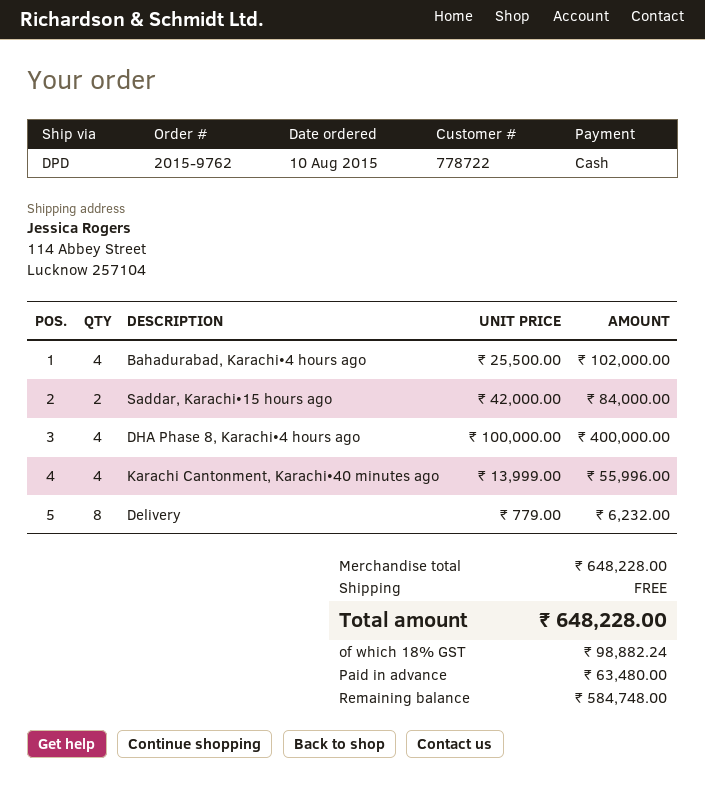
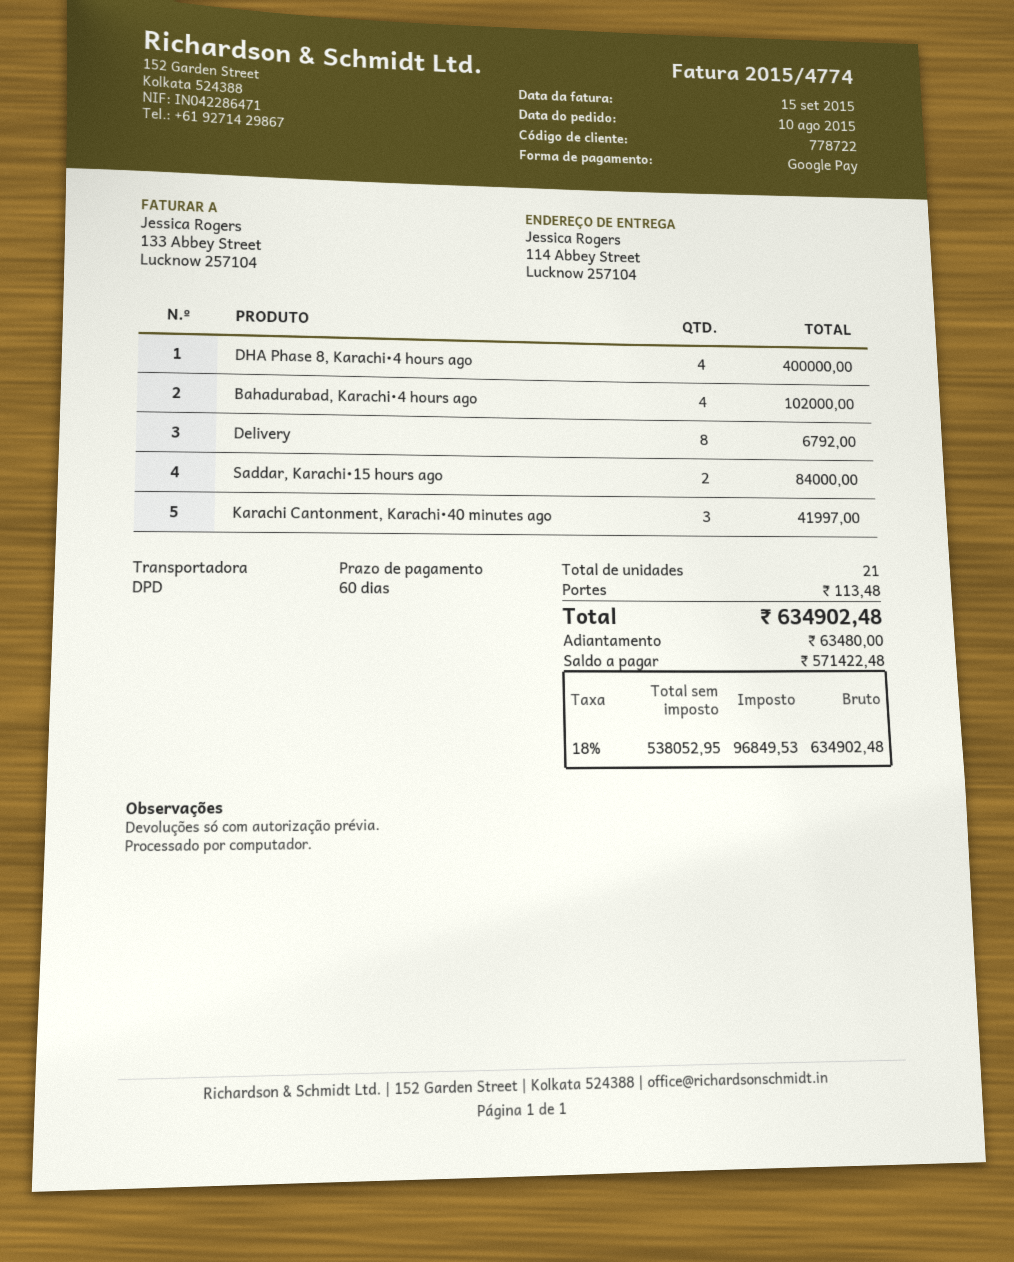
payment method: cash -> Google Pay
Karachi Cantonment, Karachi•40 minutes ago: 4 for 55996.00 -> 3 for 41997.00
Delivery: 8 for 6232.00 -> 8 for 6792.00
shipping: 0.00 -> 113.48
tax: 18% = 98882.24 -> 18% = 96849.53
total: 648228.00 -> 634902.48
balance: 584748.00 -> 571422.48

